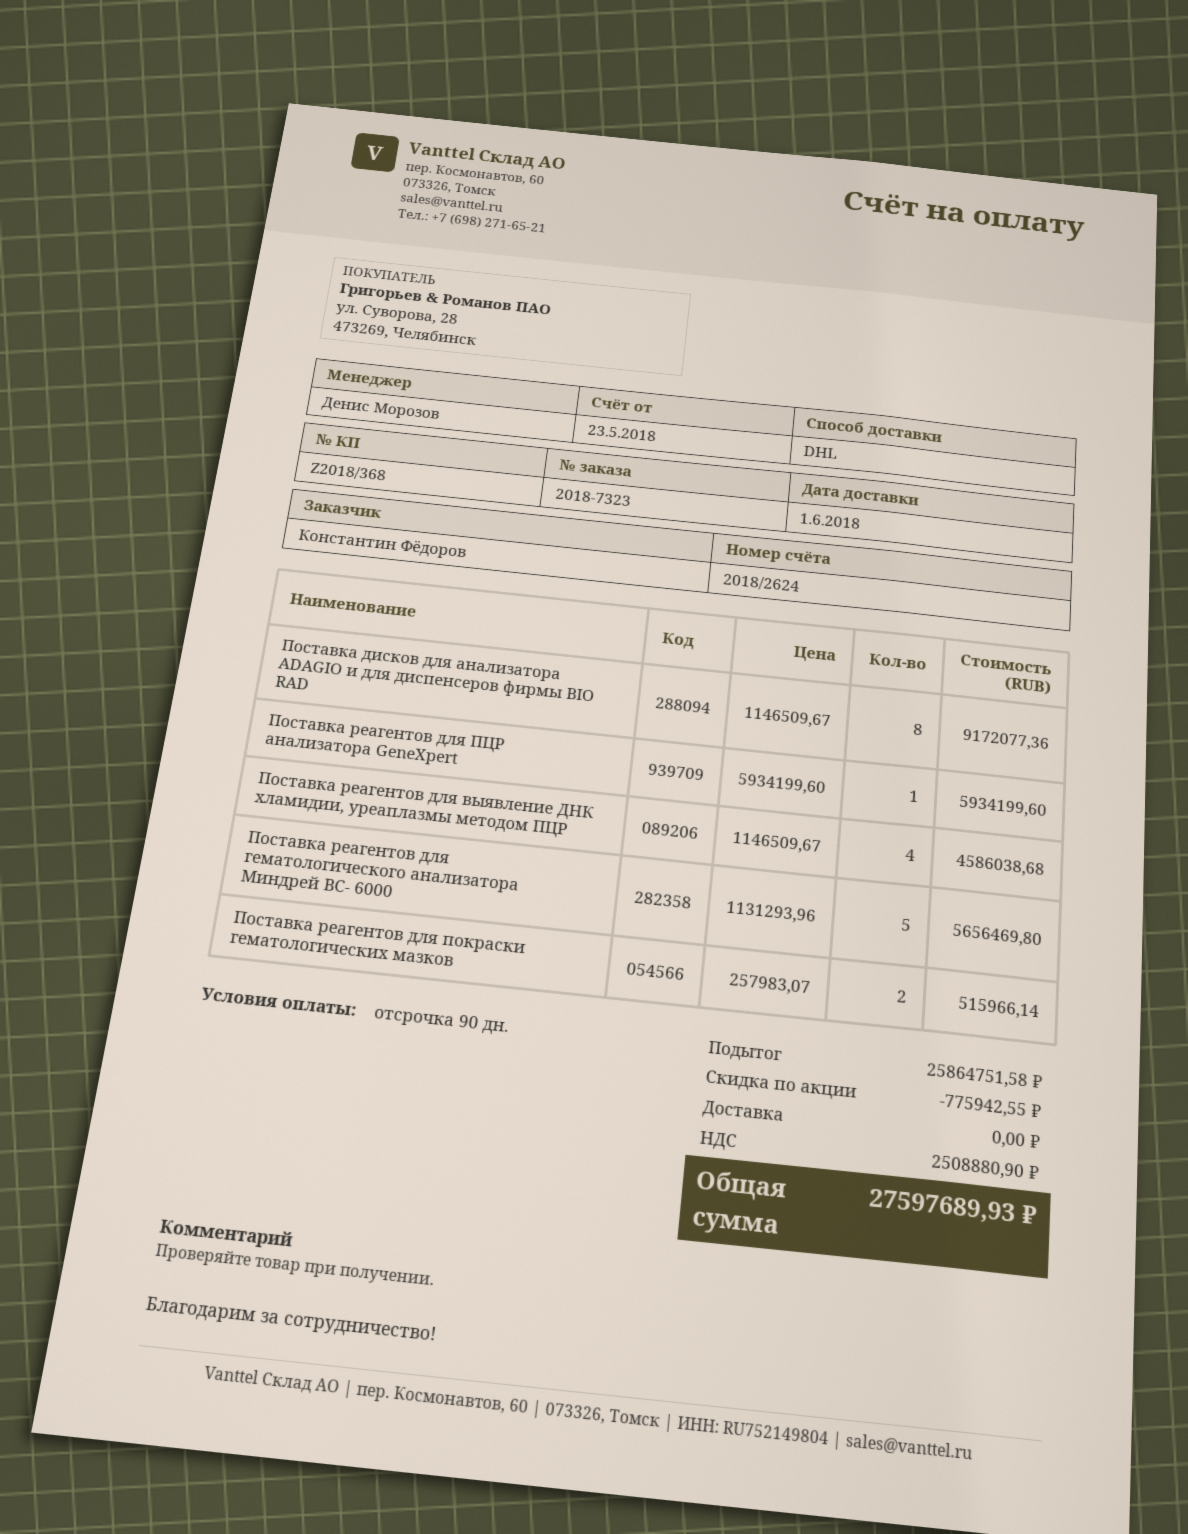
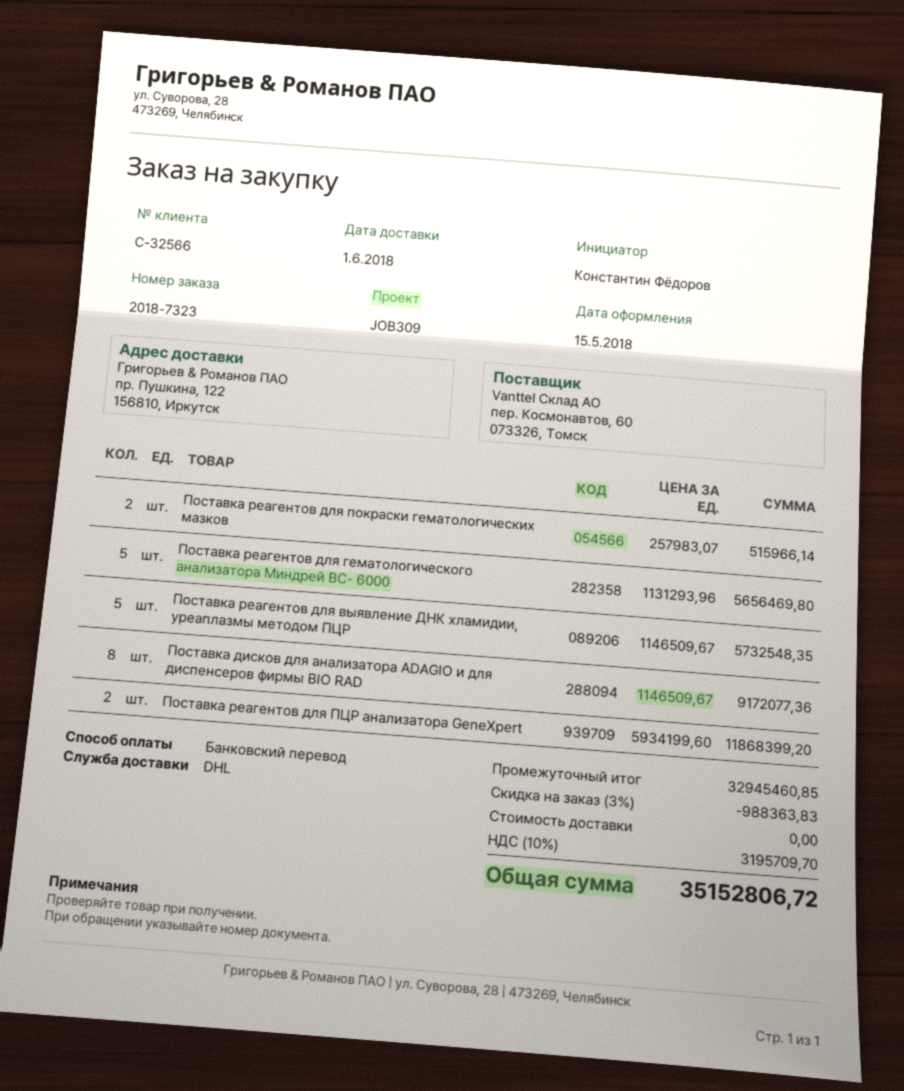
Поставка реагентов для ПЦР анализатора GeneXpert: 1 x 5934199.60 = 5934199.60 -> 2 x 5934199.60 = 11868399.20
Поставка реагентов для выявление ДНК хламидии, уреаплазмы методом ПЦР: 4 x 1146509.67 = 4586038.68 -> 5 x 1146509.67 = 5732548.35
subtotal: 25864751.58 -> 32945460.85
discount: 775942.55 -> 988363.83
tax: 2508880.90 -> 3195709.70
total: 27597689.93 -> 35152806.72

